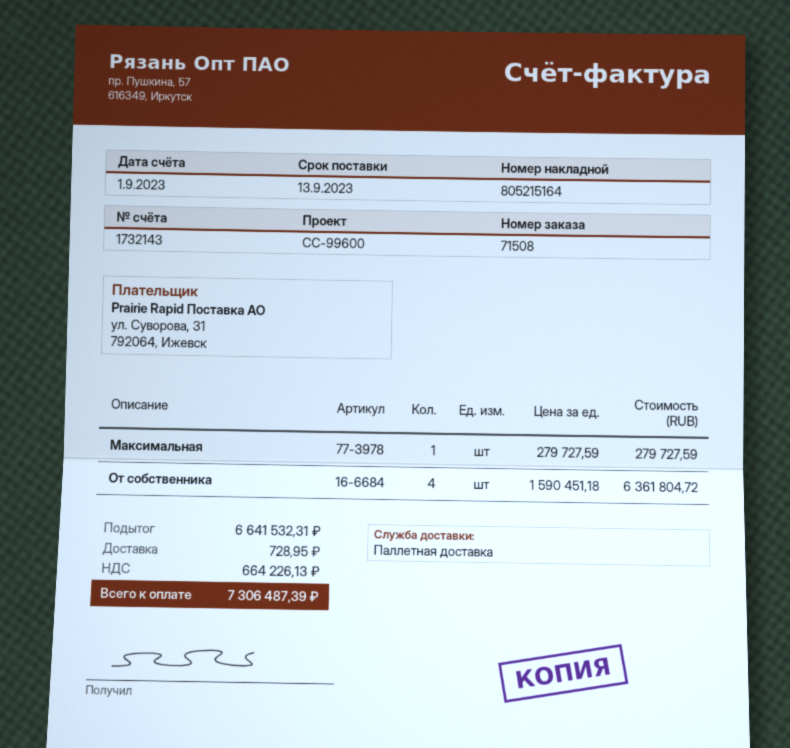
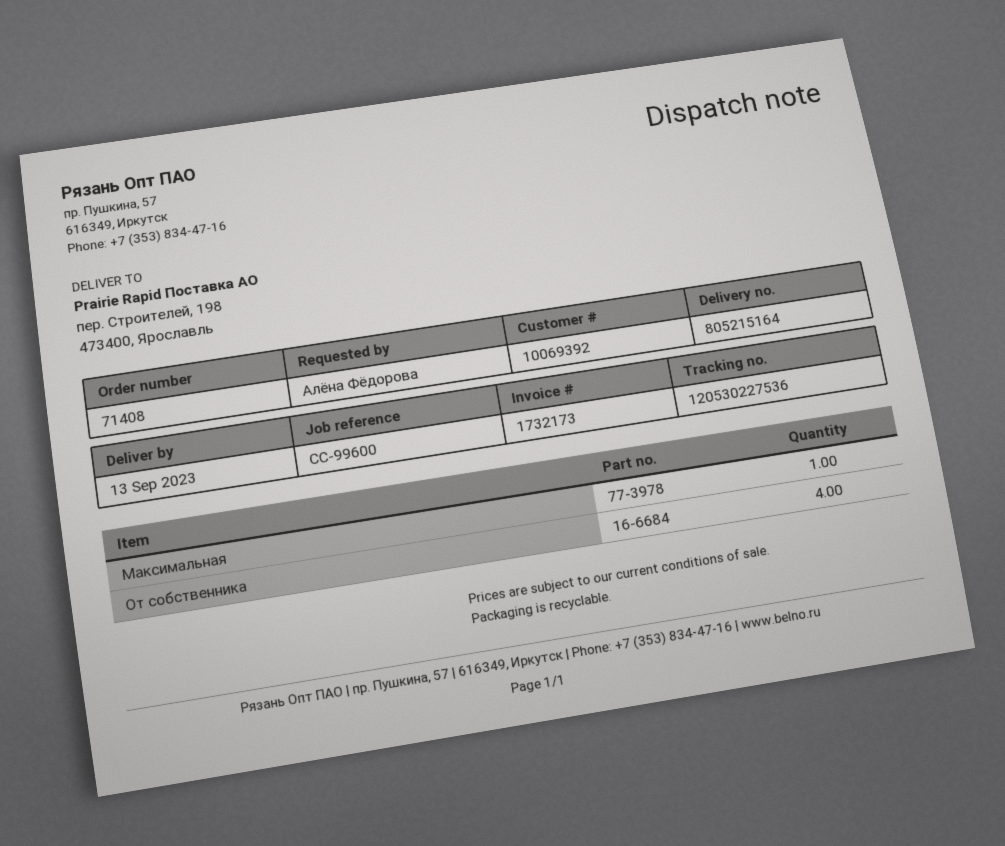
order number: 71508 -> 71408
invoice number: 1732143 -> 1732173

